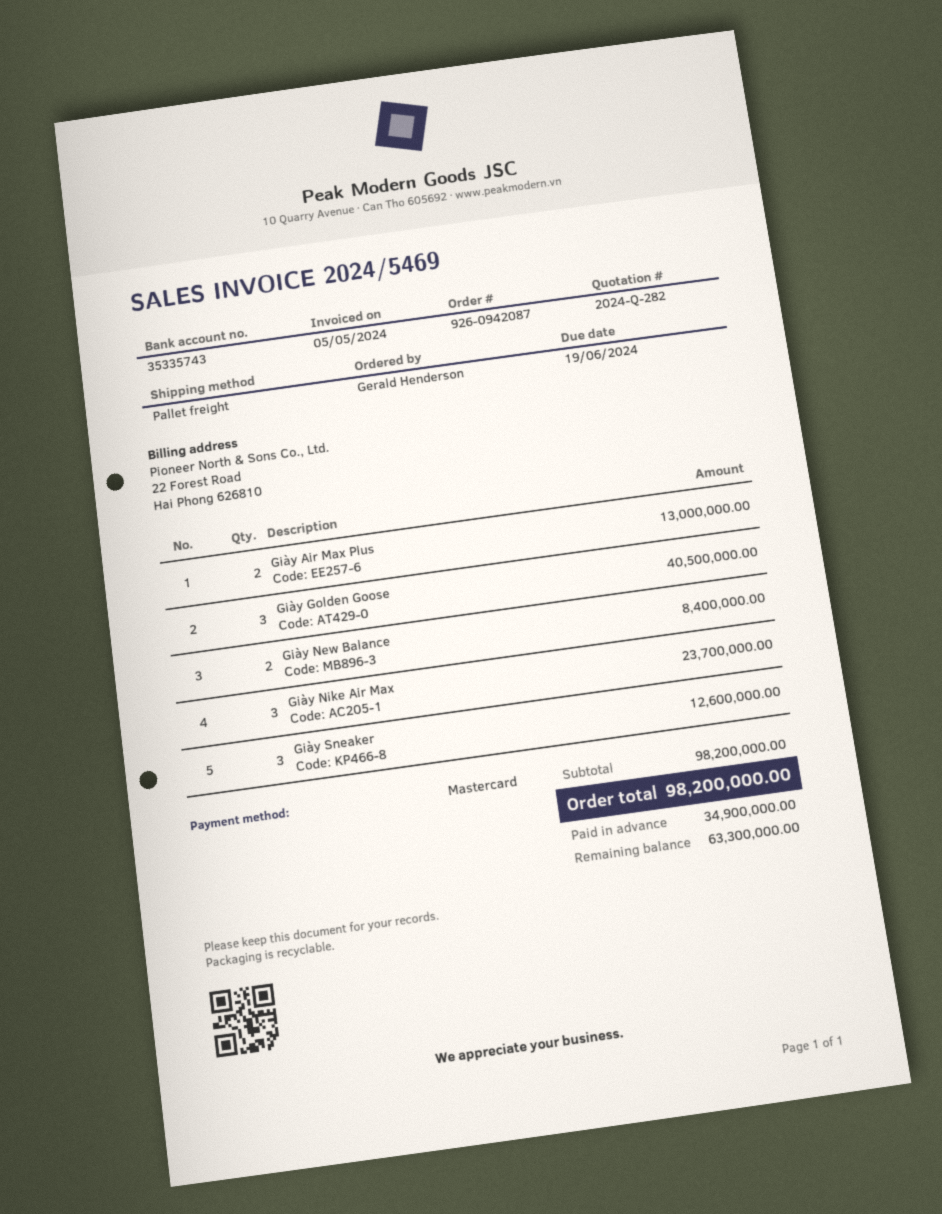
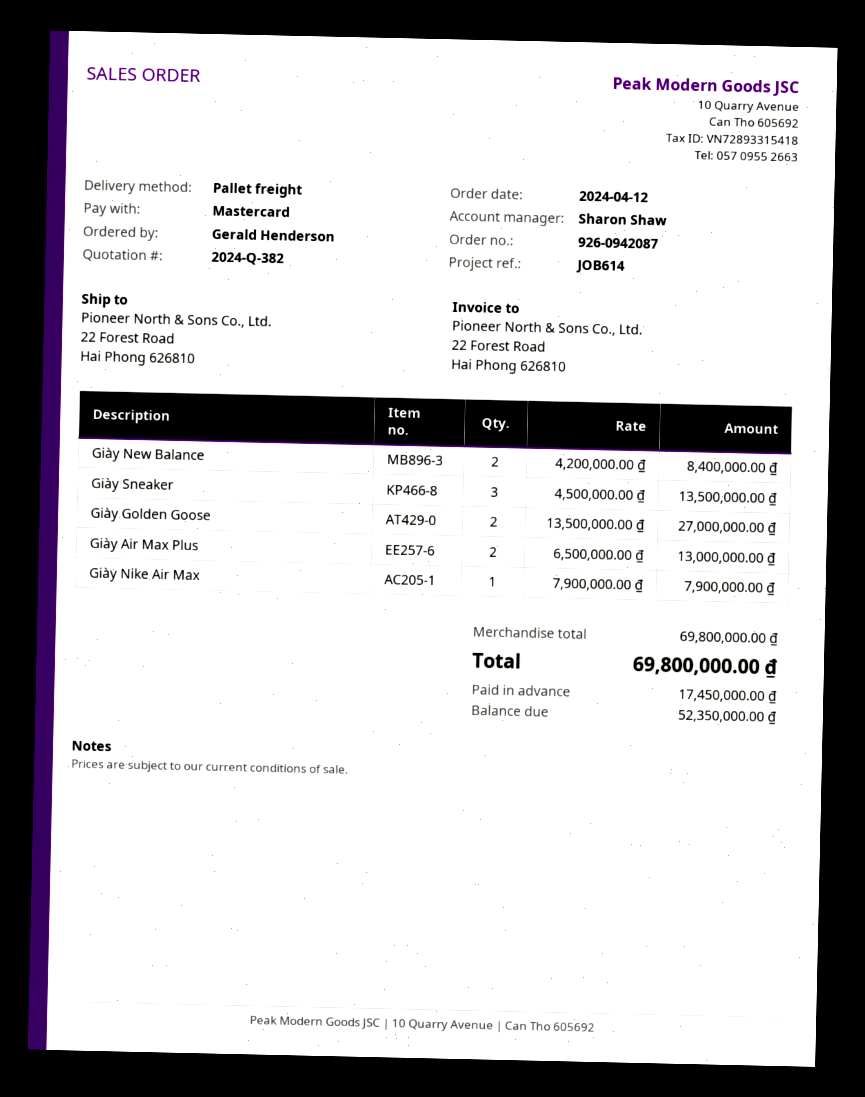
quote number: 2024-Q-282 -> 2024-Q-382
Giày Golden Goose: 3 for 40500000.00 -> 2 for 27000000.00
Giày Nike Air Max: 3 for 23700000.00 -> 1 for 7900000.00
Giày Sneaker: 3 for 12600000.00 -> 3 for 13500000.00
subtotal: 98200000.00 -> 69800000.00
total: 98200000.00 -> 69800000.00
deposit: 34900000.00 -> 17450000.00
balance: 63300000.00 -> 52350000.00

